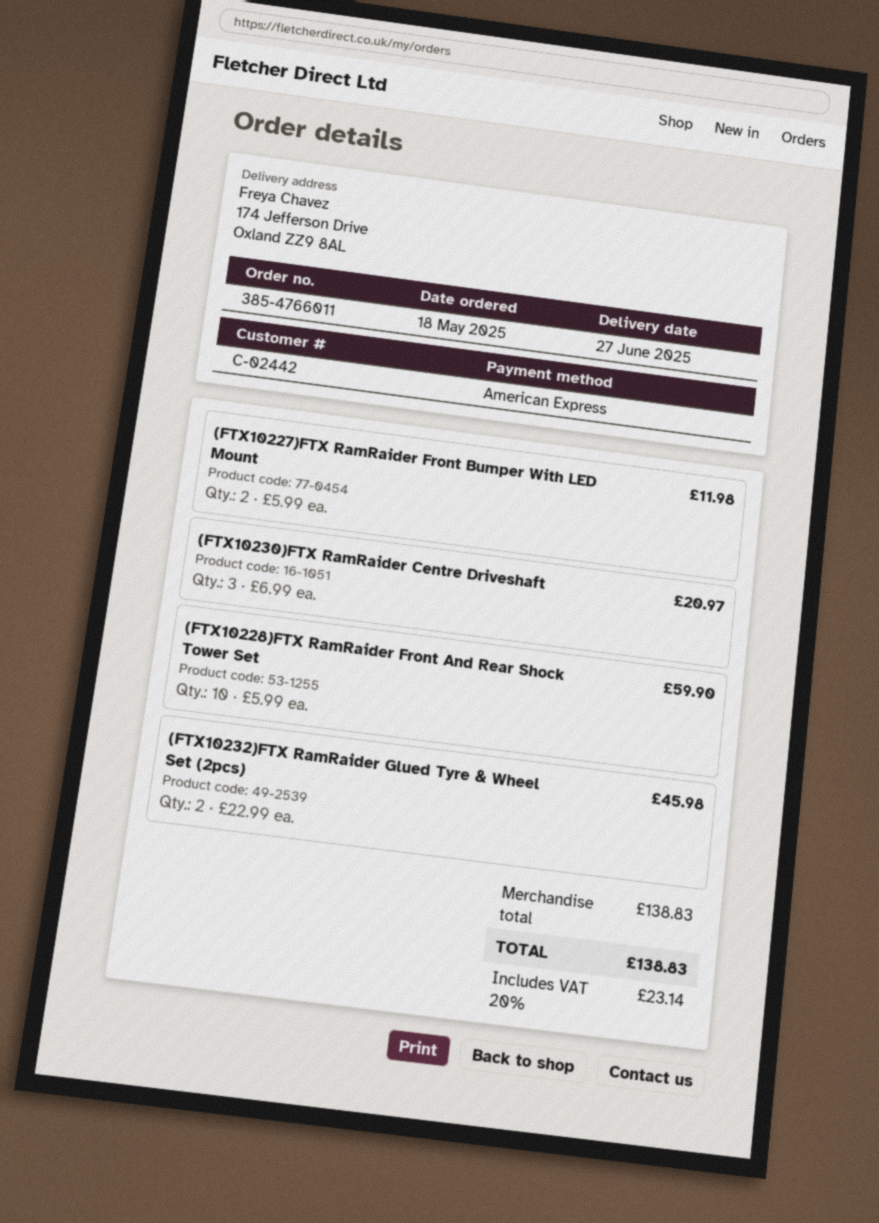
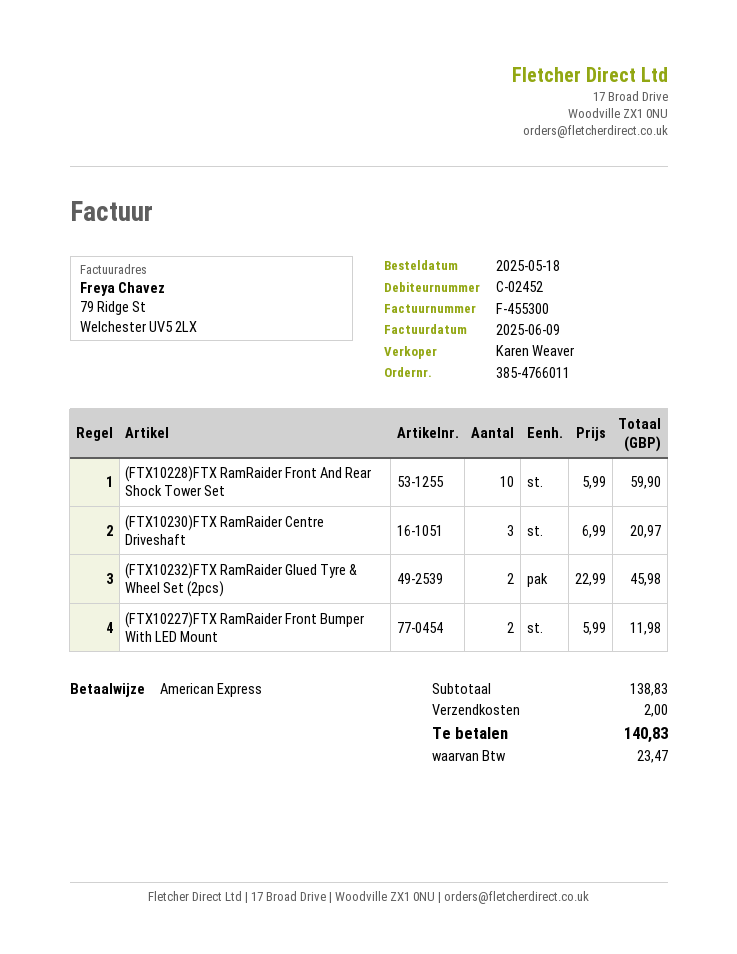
customer number: C-02442 -> C-02452
shipping: none -> 2.00
tax: 23.14 -> 23.47
total: 138.83 -> 140.83

